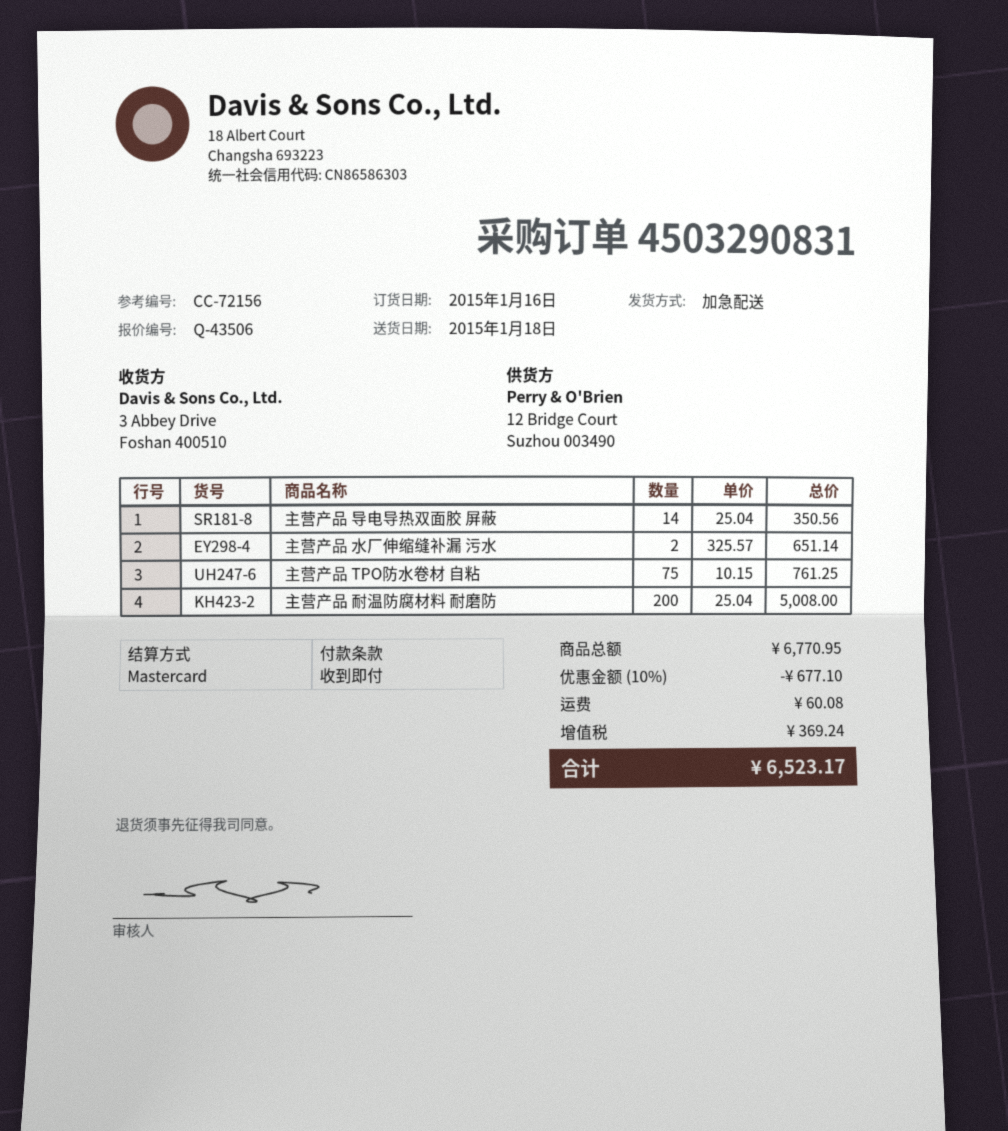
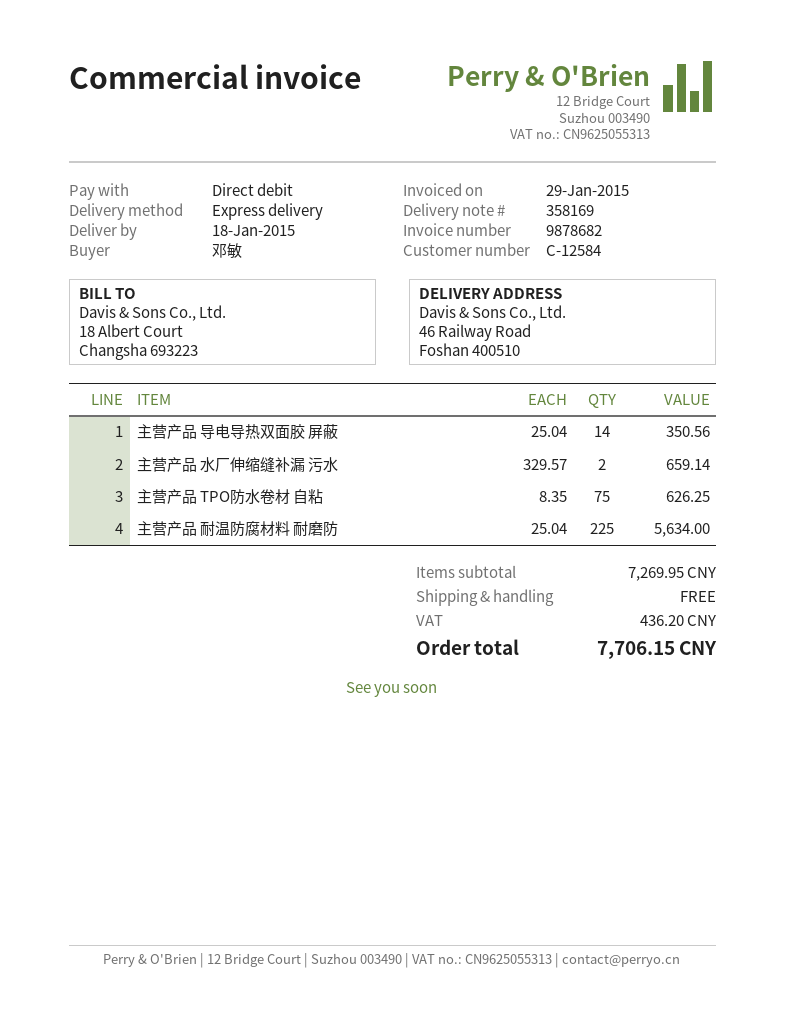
payment method: Mastercard -> direct debit
ship to: 3 Abbey Drive, Foshan 400510 -> 46 Railway Road, Foshan 400510
主营产品 水厂伸缩缝补漏 污水: 2 x 325.57 = 651.14 -> 2 x 329.57 = 659.14
主营产品 TPO防水卷材 自粘: 75 x 10.15 = 761.25 -> 75 x 8.35 = 626.25
主营产品 耐温防腐材料 耐磨防: 200 x 25.04 = 5008.00 -> 225 x 25.04 = 5634.00
subtotal: 6770.95 -> 7269.95
discount: 10% = 677.10 -> none
shipping: 60.08 -> 0.00
tax: 369.24 -> 436.20
total: 6523.17 -> 7706.15

